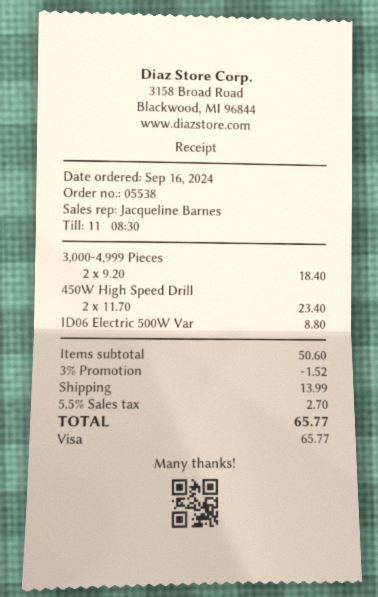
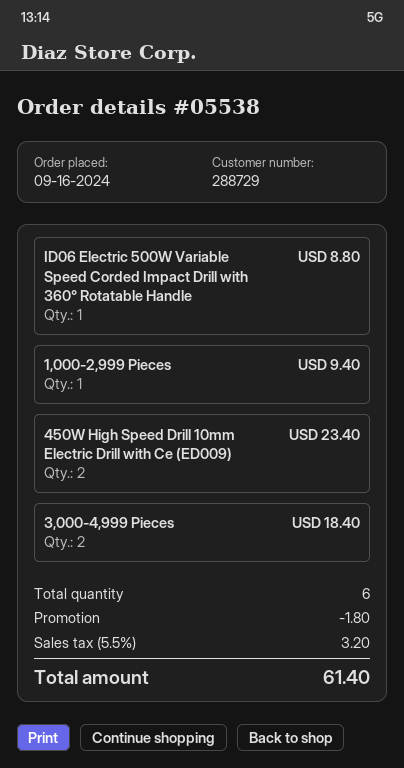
1,000-2,999 Pieces: none -> 1 for 9.40
discount: 1.52 -> 1.80
shipping: 13.99 -> none
tax: 5.5% = 2.70 -> 5.5% = 3.20
total: 65.77 -> 61.40

